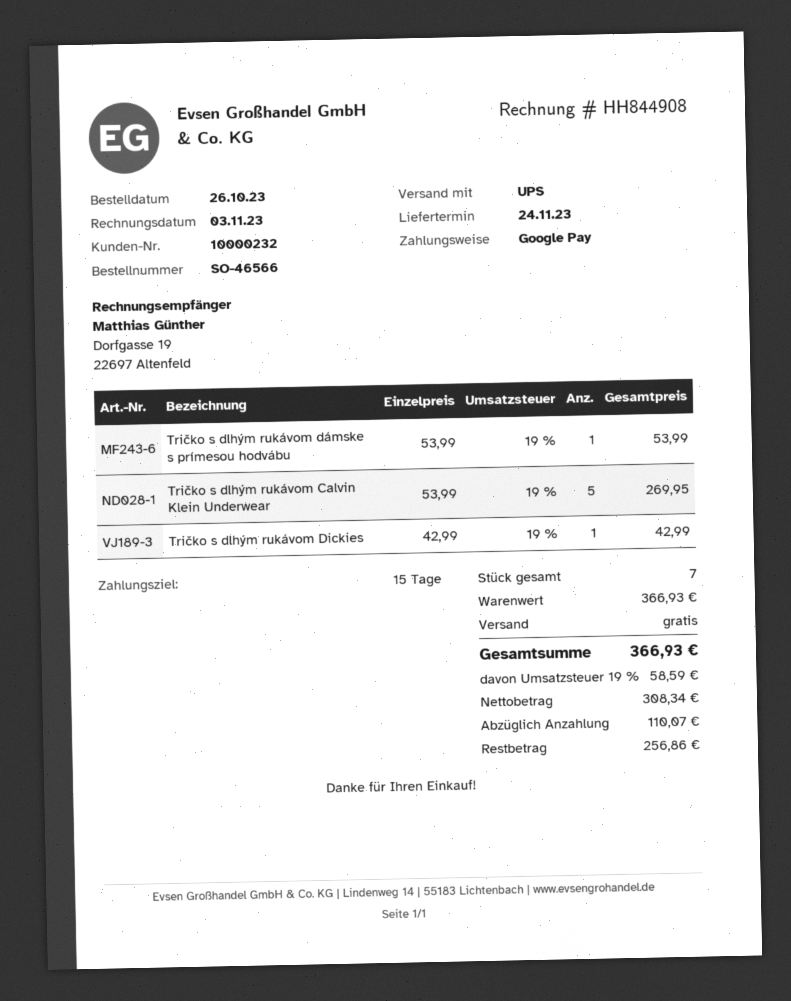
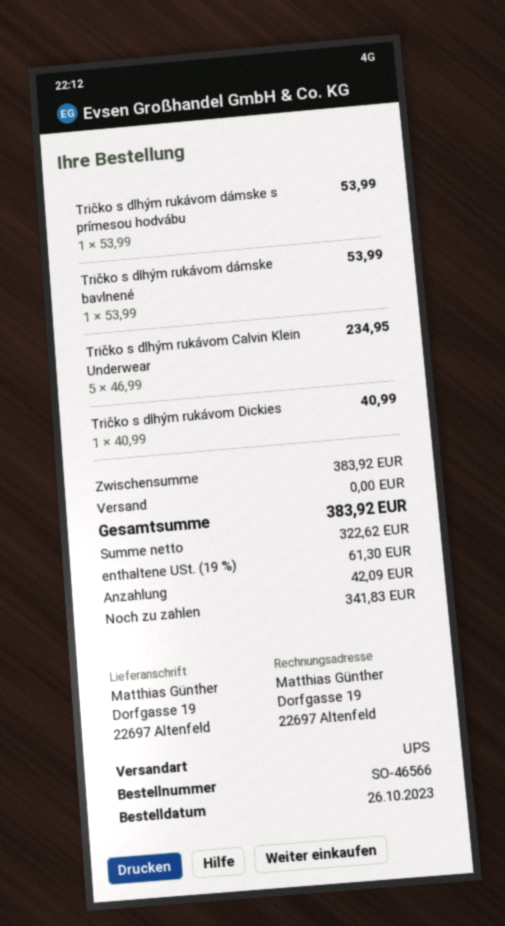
Tričko s dlhým rukávom Calvin Klein Underwear: 5 x 53.99 = 269.95 -> 5 x 46.99 = 234.95
Tričko s dlhým rukávom Dickies: 1 x 42.99 = 42.99 -> 1 x 40.99 = 40.99
Tričko s dlhým rukávom dámske bavlnené: none -> 1 x 53.99 = 53.99
subtotal: 366.93 -> 383.92
net: 308.34 -> 322.62
tax: 19% = 58.59 -> 19% = 61.30
total: 366.93 -> 383.92
deposit: 110.07 -> 42.09
balance: 256.86 -> 341.83

